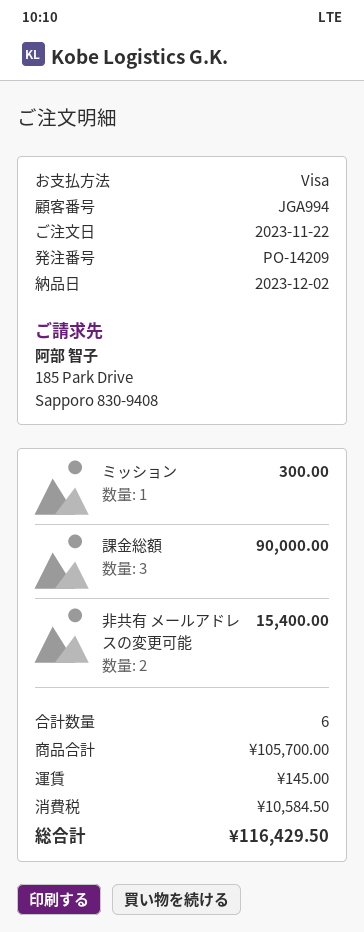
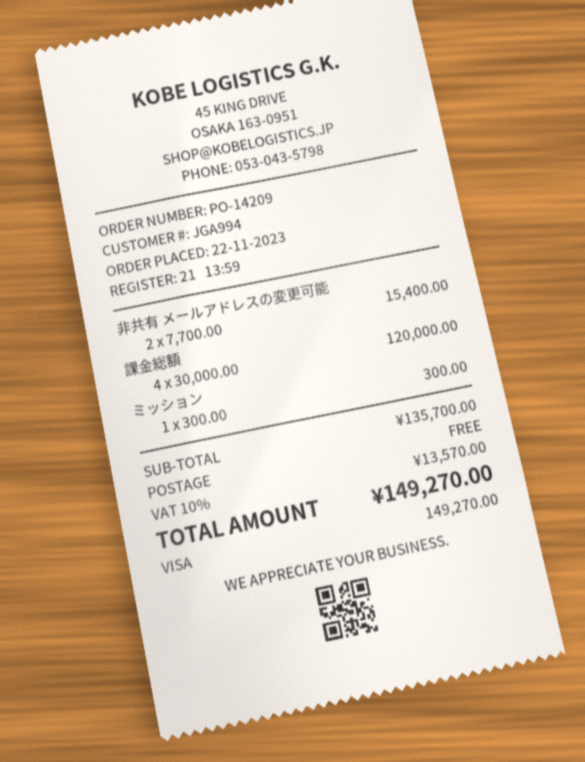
課金総額: 3 for 90000.00 -> 4 for 120000.00
subtotal: 105700.00 -> 135700.00
shipping: 145.00 -> 0.00
tax: 10584.50 -> 13570.00
total: 116429.50 -> 149270.00

